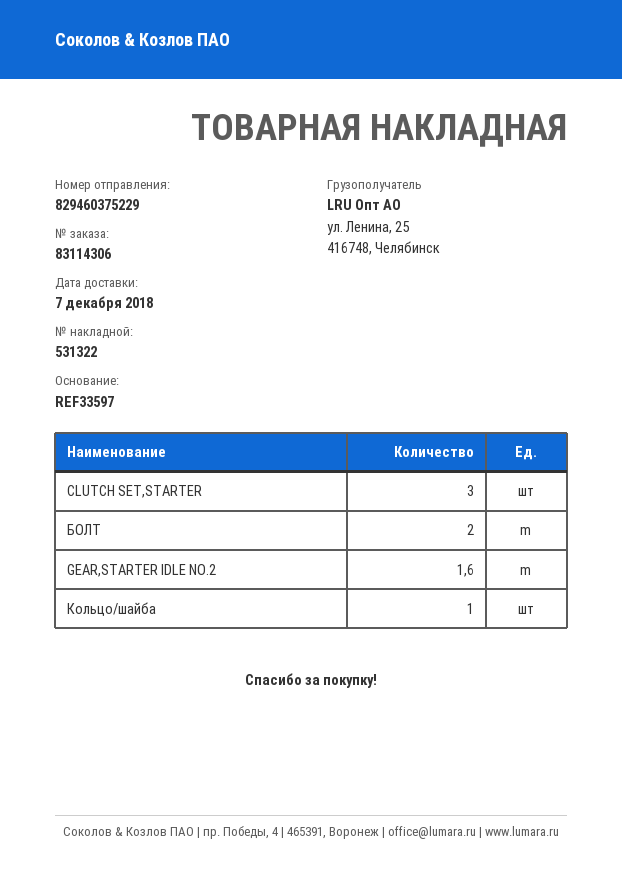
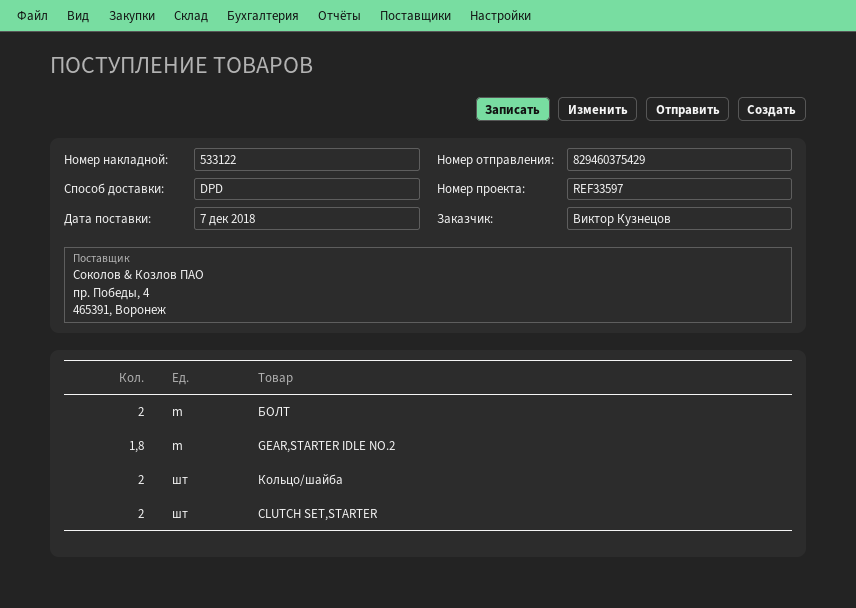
delivery note number: 531322 -> 533122
tracking number: 829460375229 -> 829460375429
CLUTCH SET,STARTER: 3 -> 2
GEAR,STARTER IDLE NO.2: 1.6 -> 1.8
Кольцо/шайба: 1 -> 2

